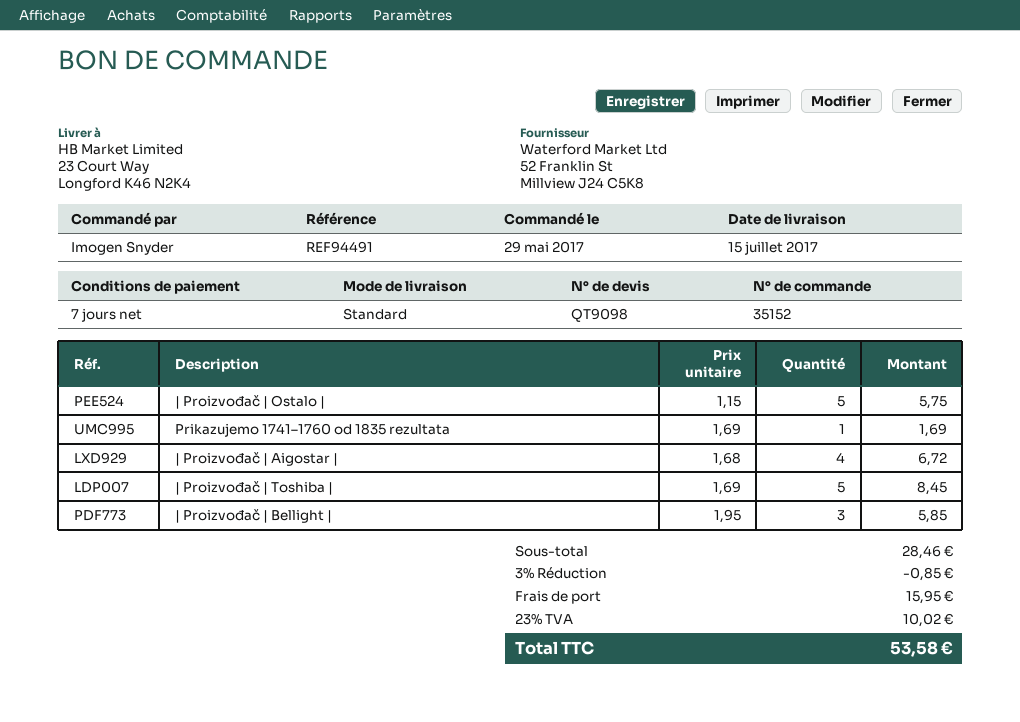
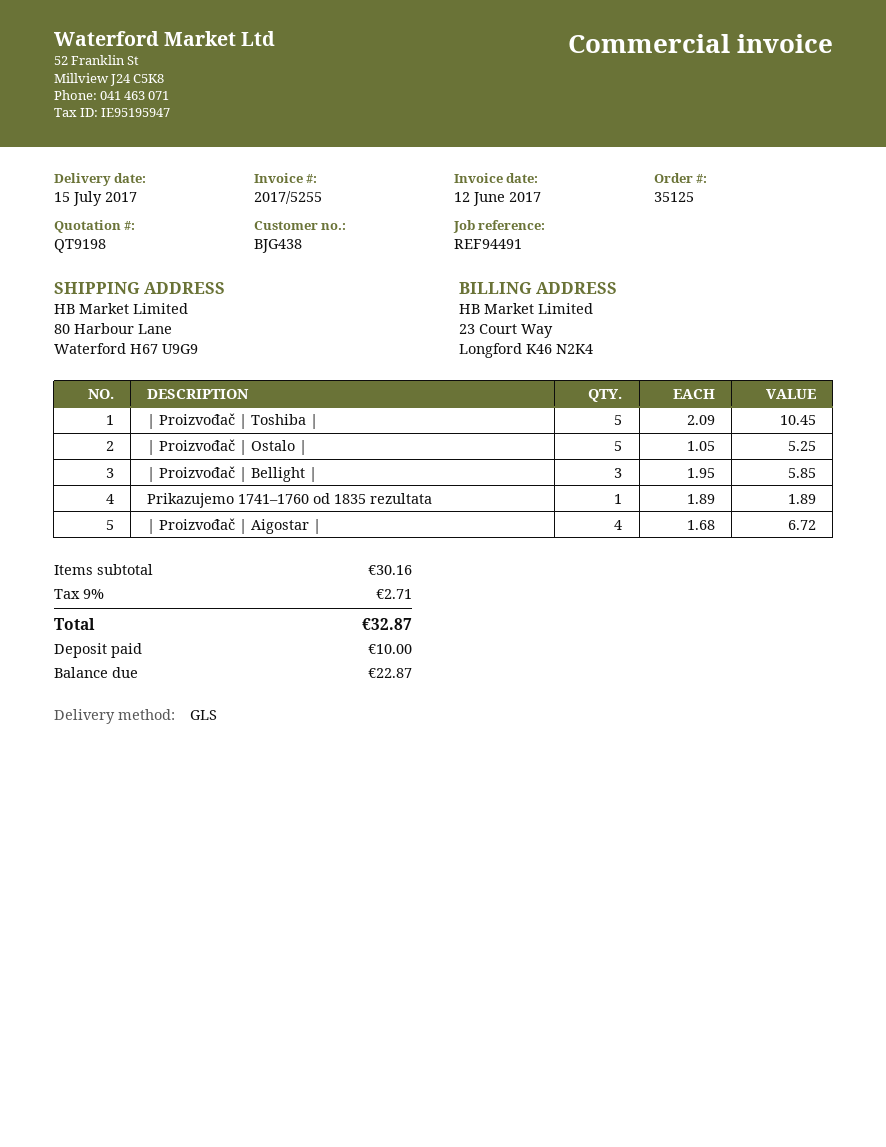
quote number: QT9098 -> QT9198
order number: 35152 -> 35125
shipping method: standard -> GLS
ship to: 23 Court Way, Longford K46 N2K4 -> 80 Harbour Lane, Waterford H67 U9G9
| Proizvođač | Ostalo |: 5 x 1.15 = 5.75 -> 5 x 1.05 = 5.25
Prikazujemo 1741–1760 od 1835 rezultata: 1 x 1.69 = 1.69 -> 1 x 1.89 = 1.89
| Proizvođač | Toshiba |: 5 x 1.69 = 8.45 -> 5 x 2.09 = 10.45
subtotal: 28.46 -> 30.16
discount: 3% = 0.85 -> none
shipping: 15.95 -> none
tax: 23% = 10.02 -> 9% = 2.71
total: 53.58 -> 32.87

